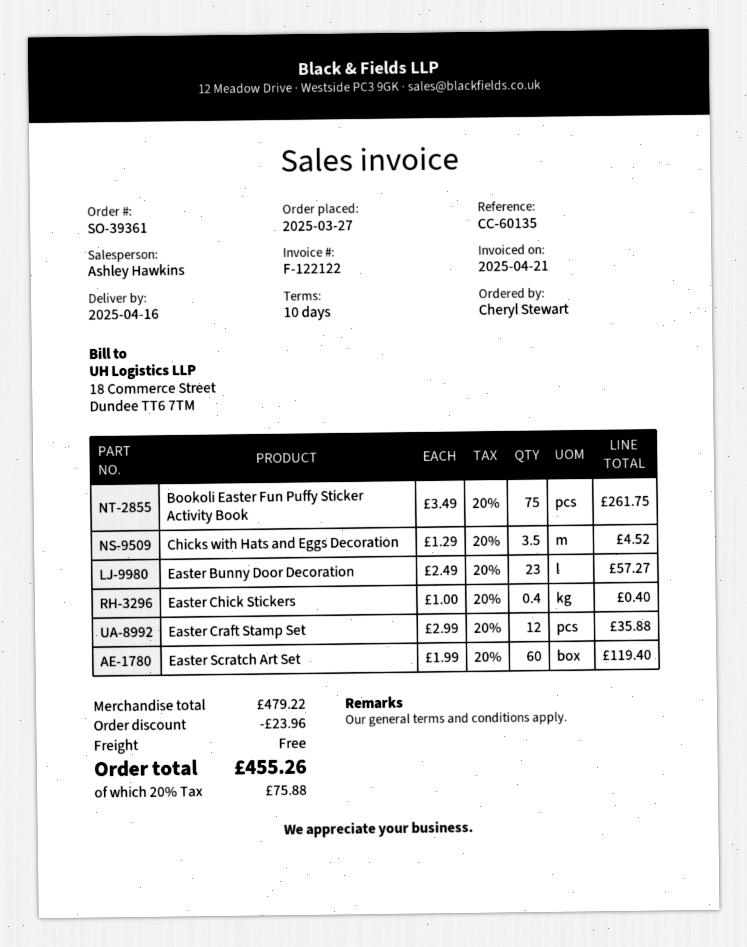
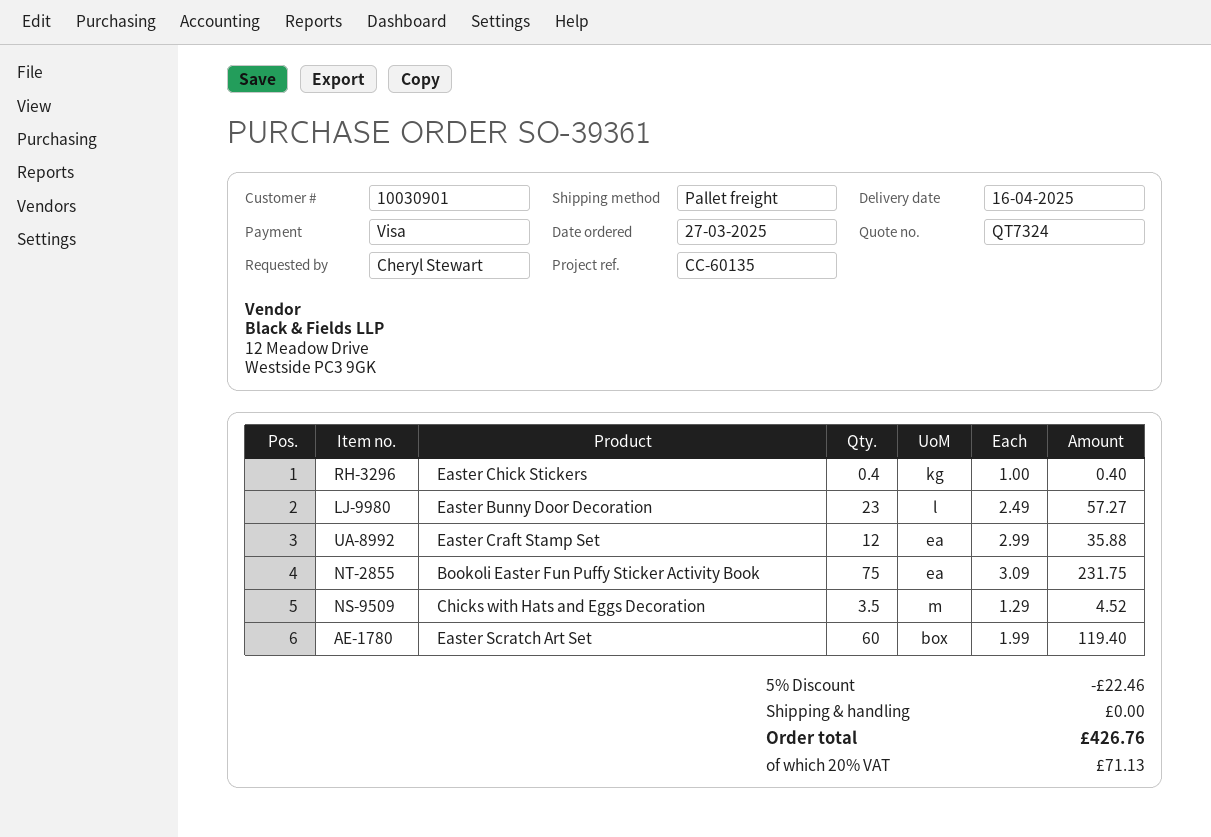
Bookoli Easter Fun Puffy Sticker Activity Book: 75 x 3.49 = 261.75 -> 75 x 3.09 = 231.75
discount: 23.96 -> 22.46
tax: 20% = 75.88 -> 20% = 71.13
total: 455.26 -> 426.76

